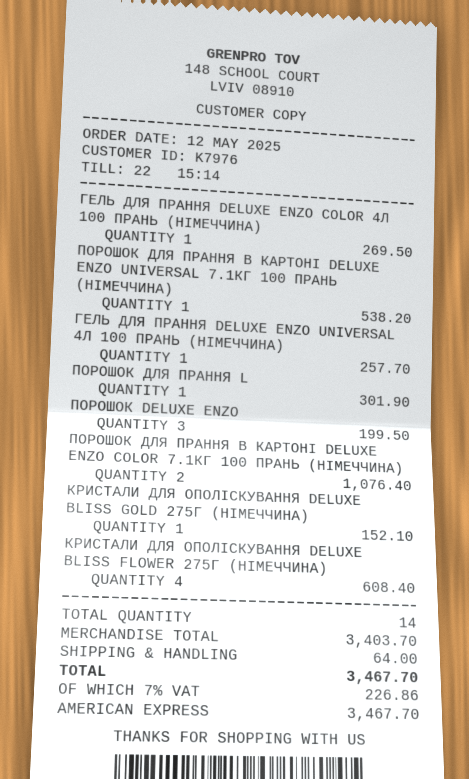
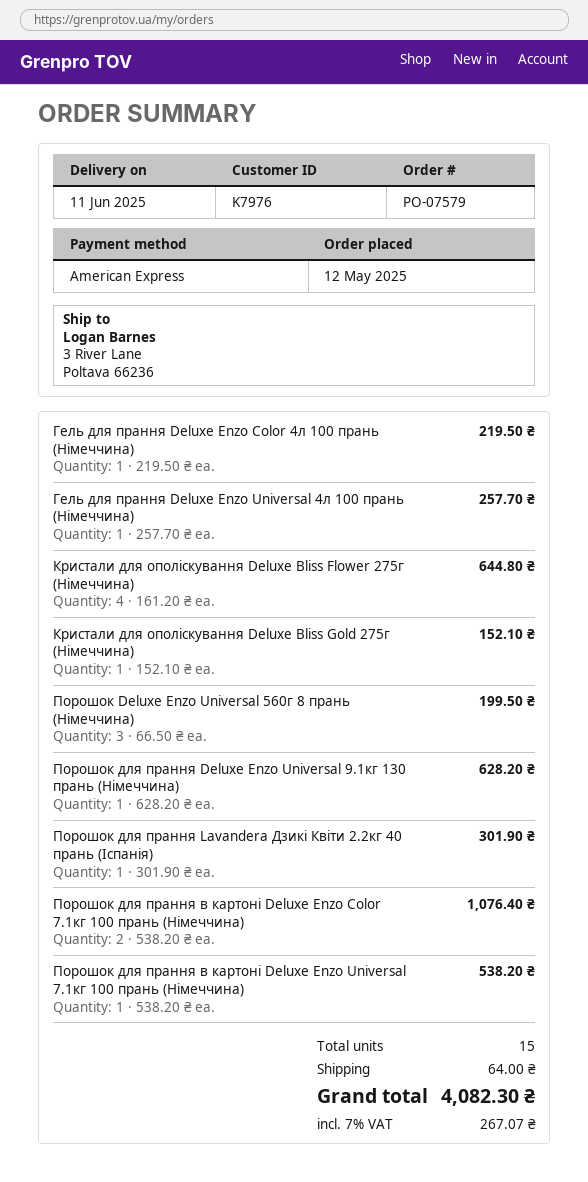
ГЕЛЬ ДЛЯ ПРАННЯ DELUXE ENZO COLOR 4Л 100 ПРАНЬ (НІМЕЧЧИНА): 1 for 269.50 -> 1 for 219.50
КРИСТАЛИ ДЛЯ ОПОЛІСКУВАННЯ DELUXE BLISS FLOWER 275Г (НІМЕЧЧИНА): 4 for 608.40 -> 4 for 644.80
Порошок для прання Deluxe Enzo Universal 9.1кг 130 прань (Німеччина): none -> 1 for 628.20
total quantity: 14 -> 15
tax: 7% = 226.86 -> 7% = 267.07
total: 3467.70 -> 4082.30

